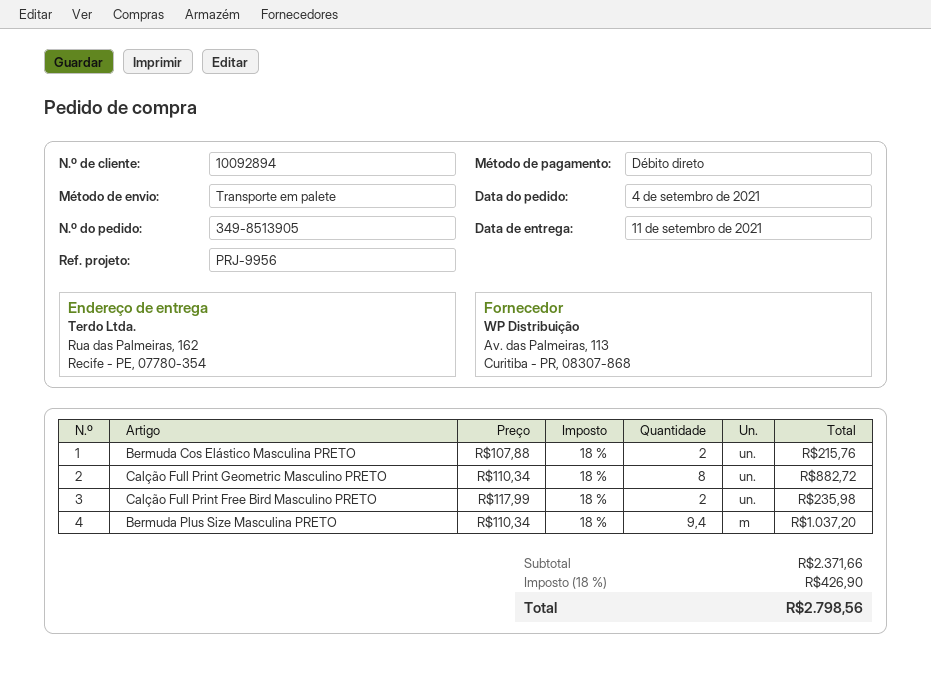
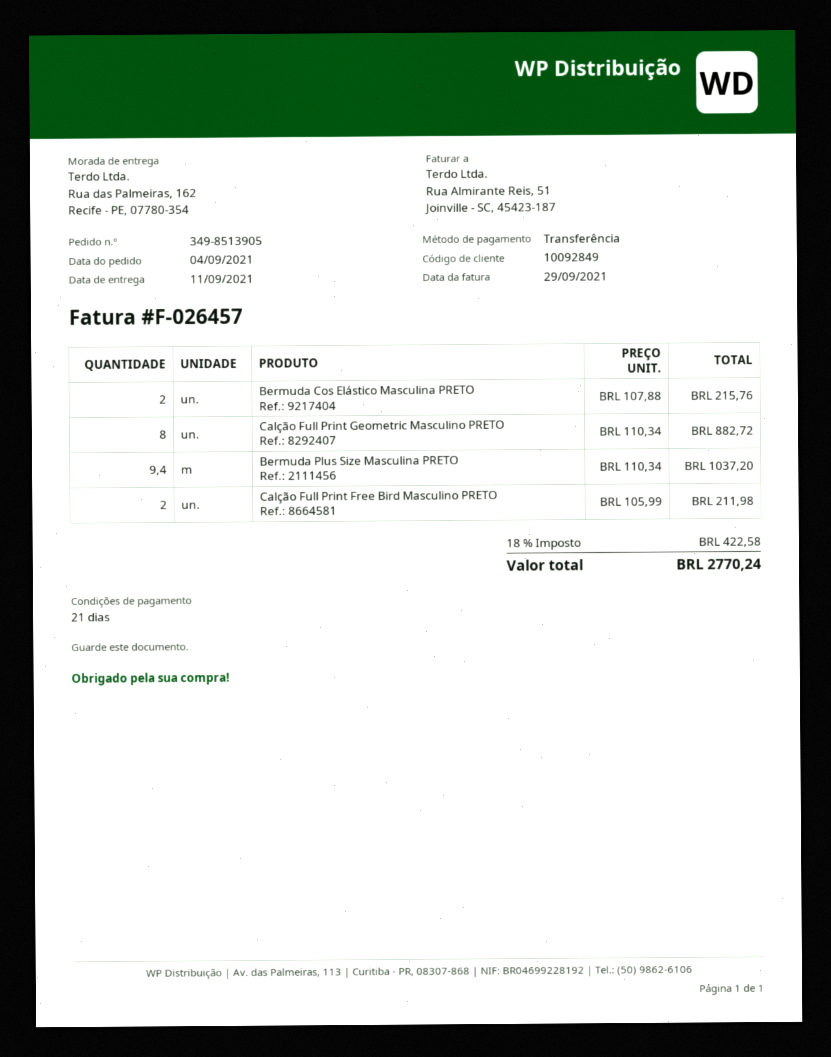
customer number: 10092894 -> 10092849
payment method: direct debit -> bank transfer
Calção Full Print Free Bird Masculino PRETO: 2 x 117.99 = 235.98 -> 2 x 105.99 = 211.98
tax: 18% = 426.90 -> 18% = 422.58
total: 2798.56 -> 2770.24

